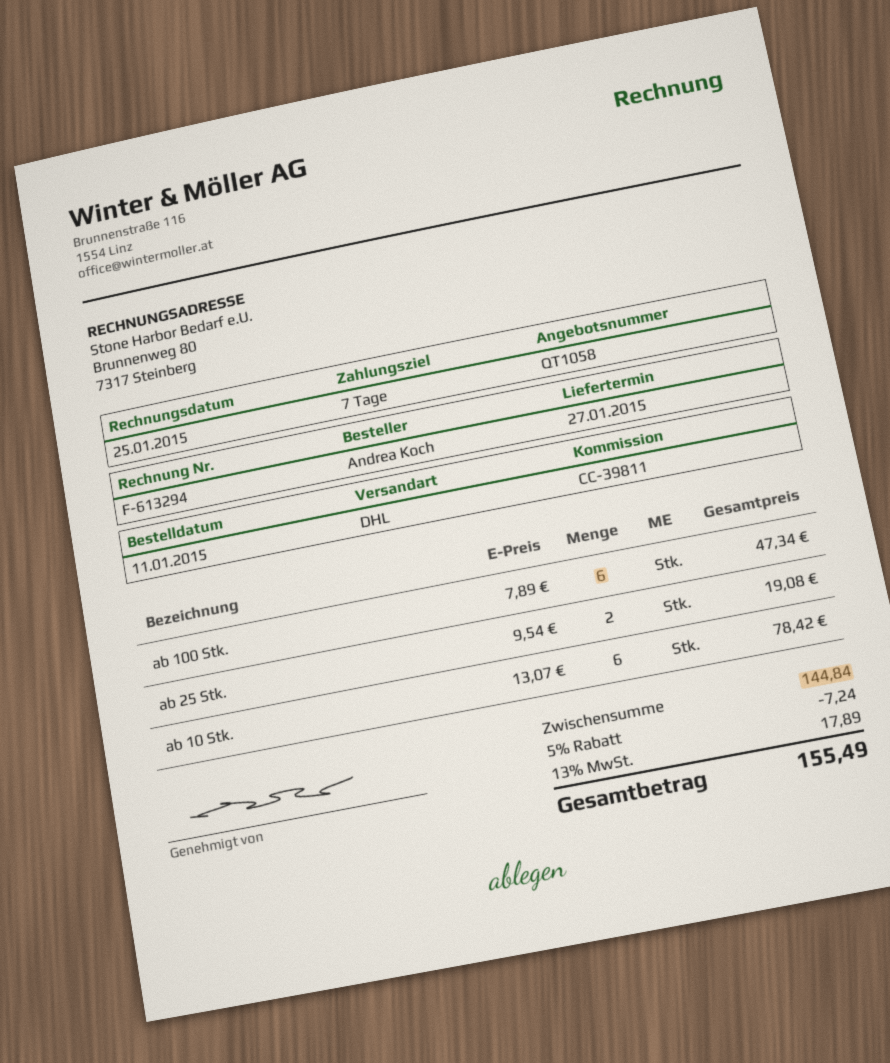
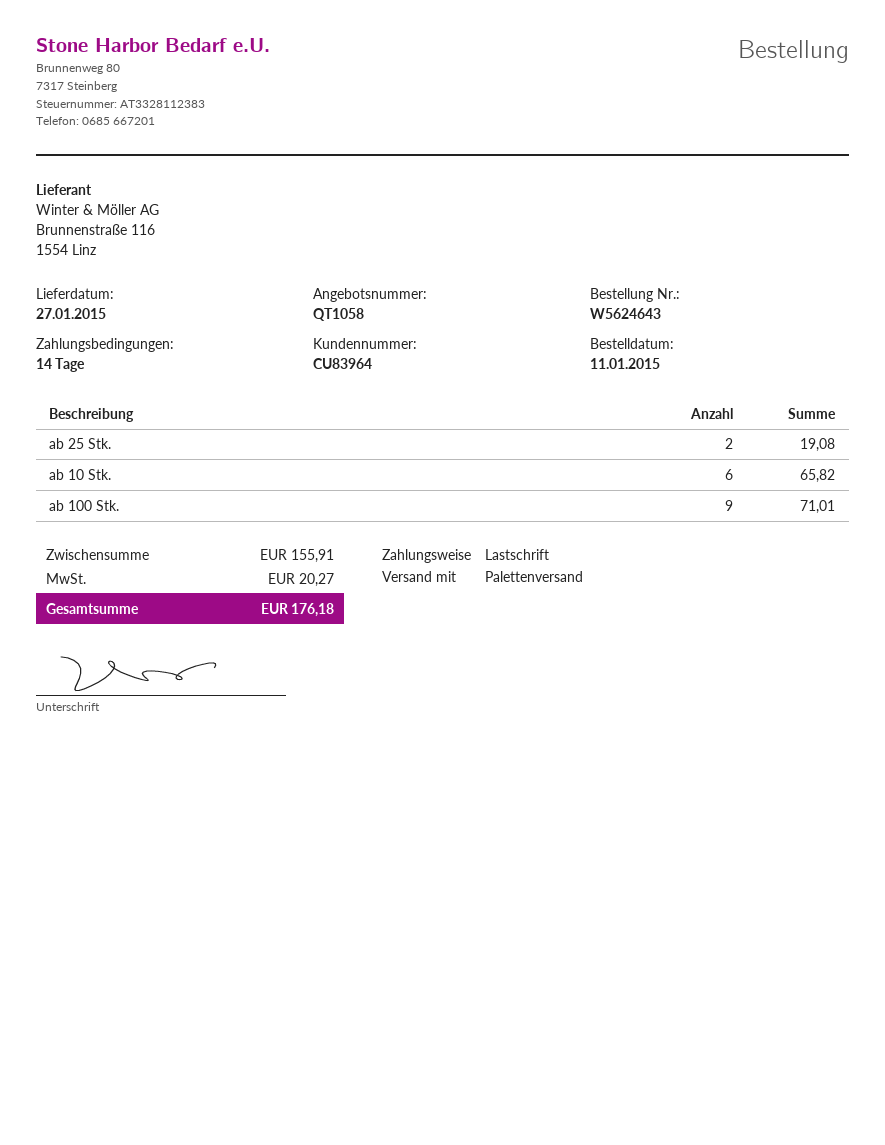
payment terms: 7 days -> 14 days
shipping method: DHL -> pallet freight
ab 100 Stk.: 6 for 47.34 -> 9 for 71.01
ab 10 Stk.: 6 for 78.42 -> 6 for 65.82
subtotal: 144.84 -> 155.91
discount: 5% = 7.24 -> none
tax: 17.89 -> 20.27
total: 155.49 -> 176.18

